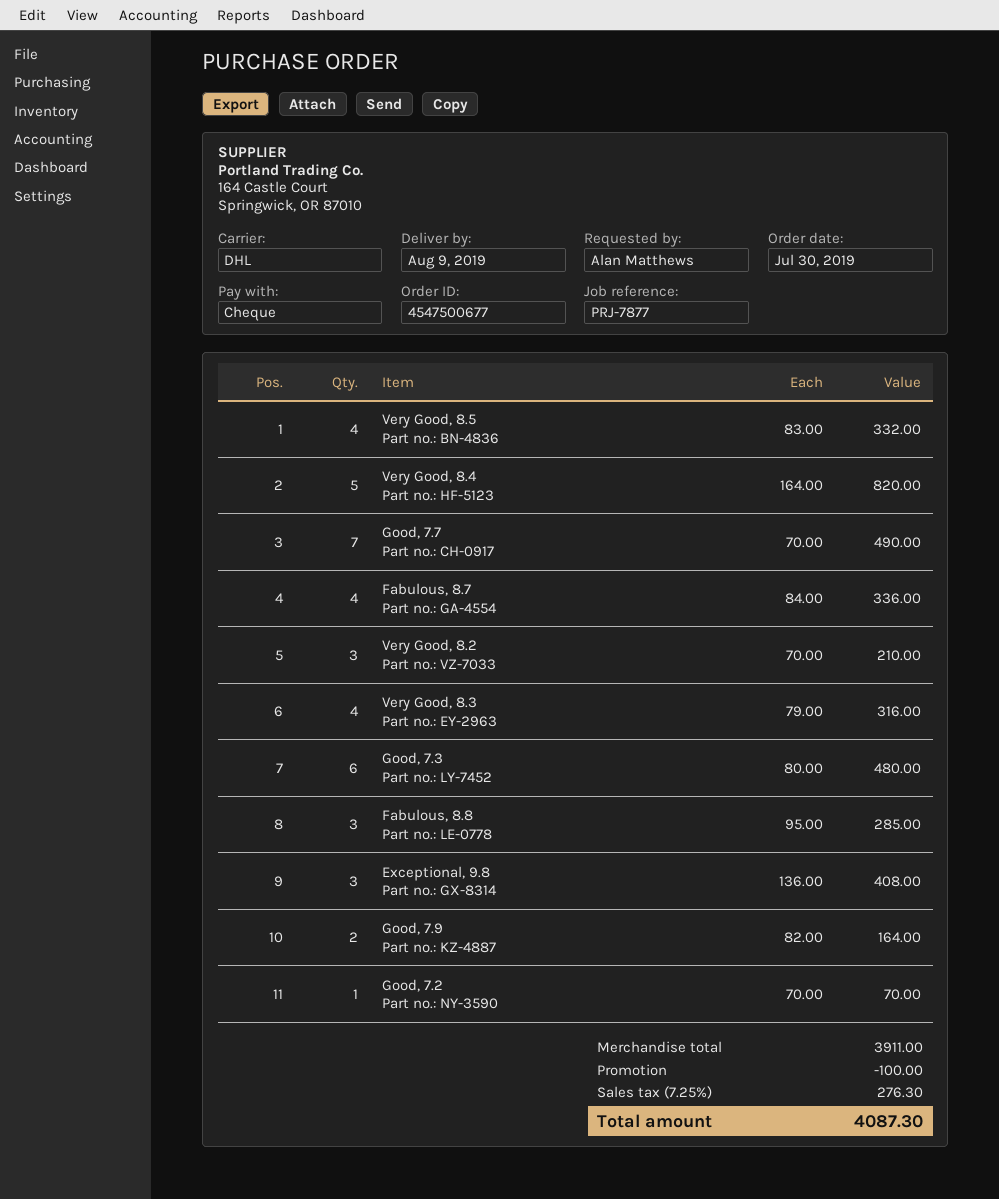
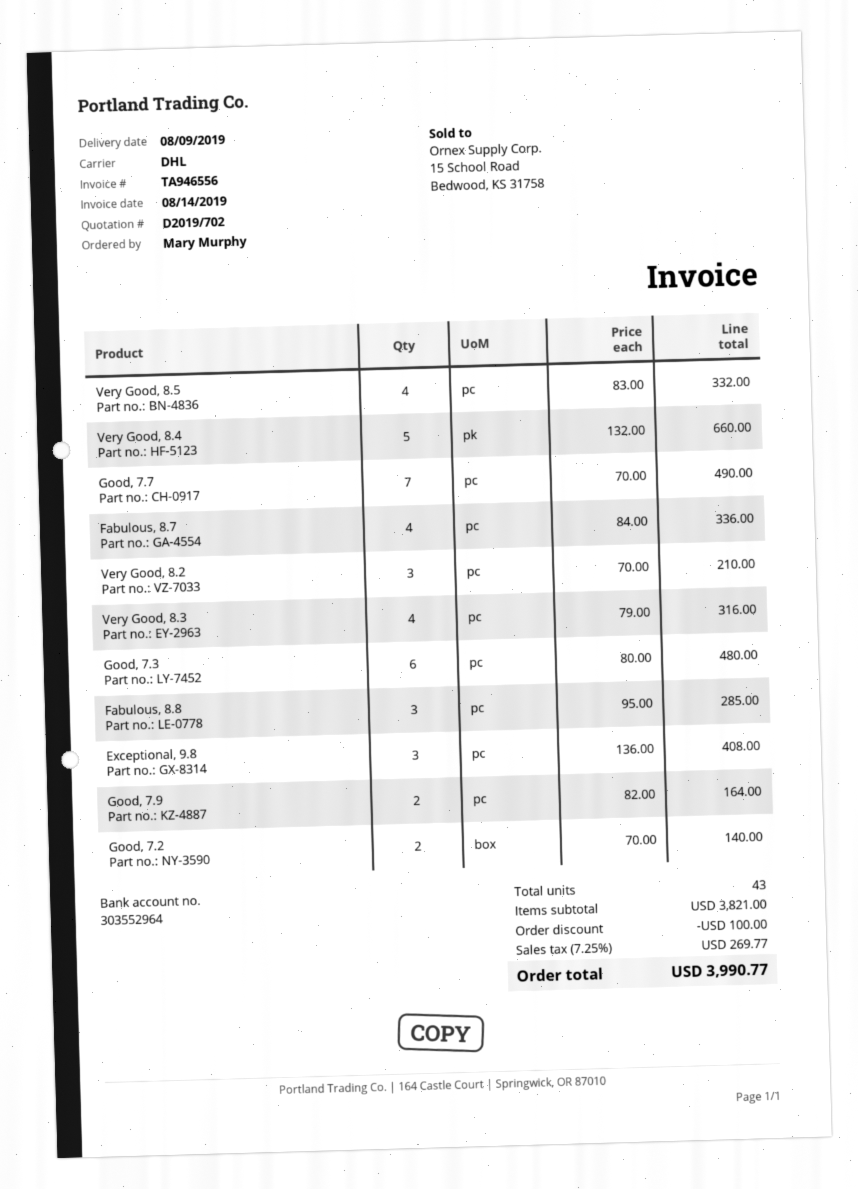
ordered by: Alan Matthews -> Mary Murphy
Very Good, 8.4: 5 x 164.00 = 820.00 -> 5 x 132.00 = 660.00
Good, 7.2: 1 x 70.00 = 70.00 -> 2 x 70.00 = 140.00
subtotal: 3911.00 -> 3821.00
tax: 7.25% = 276.30 -> 7.25% = 269.77
total: 4087.30 -> 3990.77

